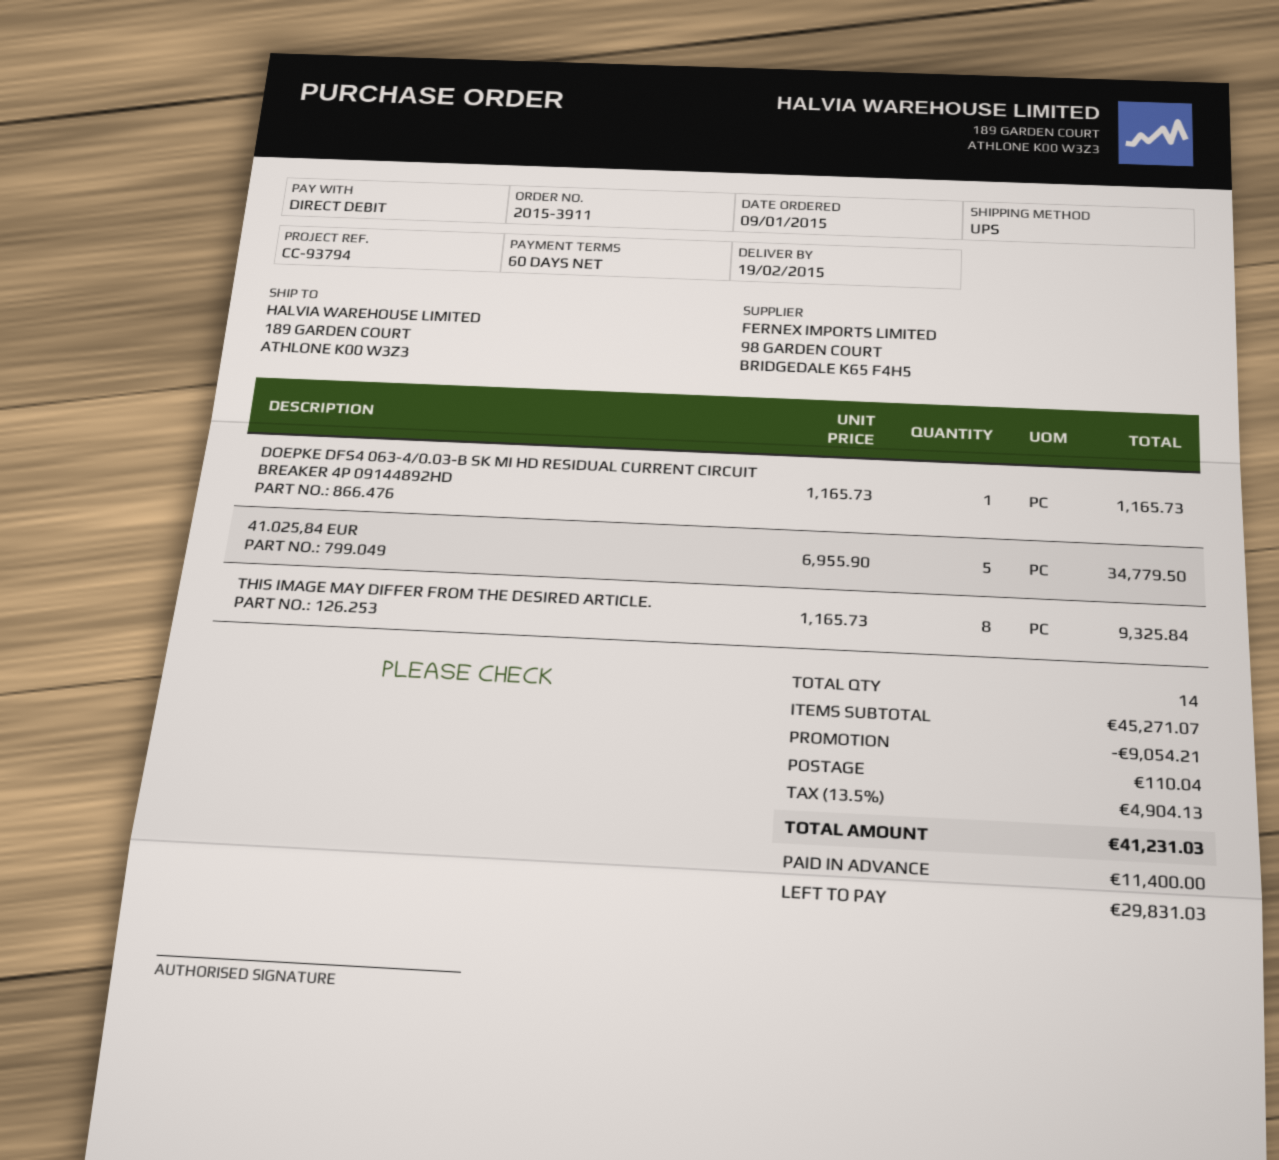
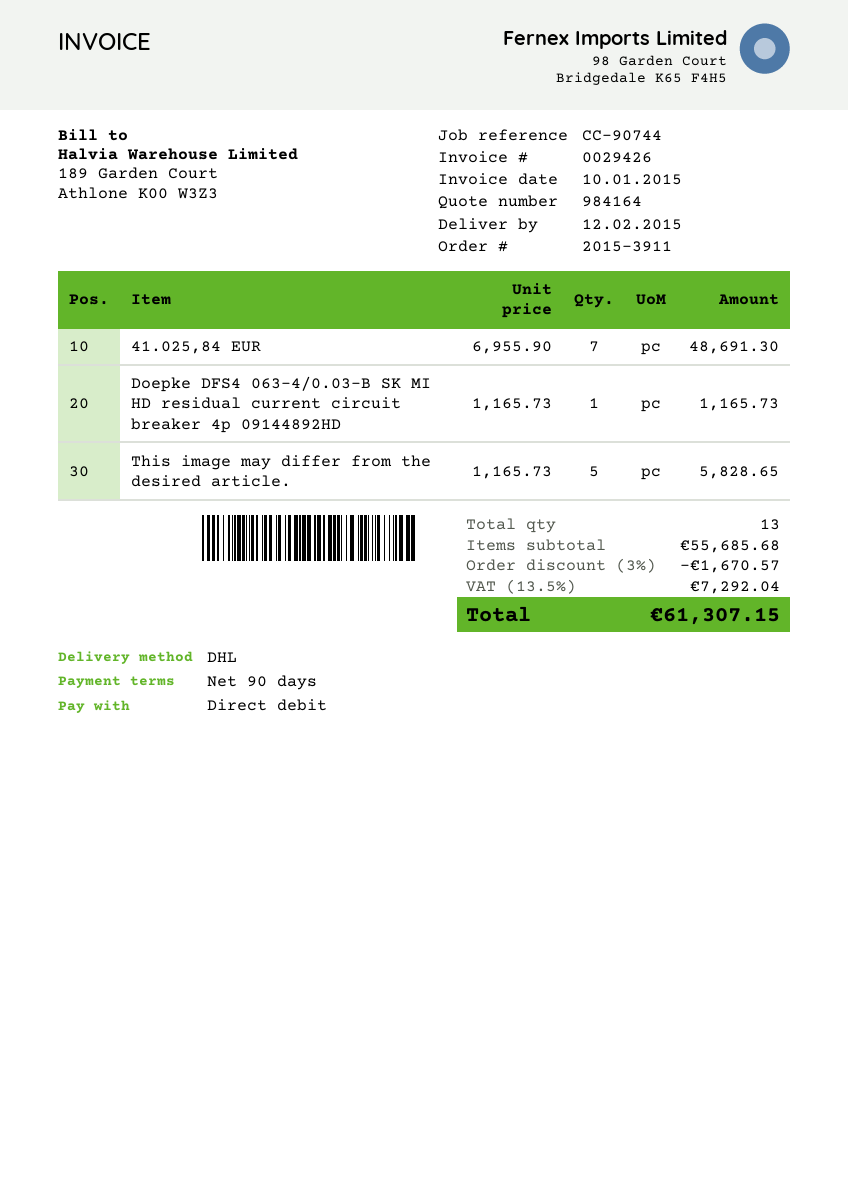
delivery date: 2015-02-19 -> 2015-02-12
payment terms: 60 days -> 90 days
reference: CC-93794 -> CC-90744
shipping method: UPS -> DHL
41.025,84 EUR: 5 x 6955.90 = 34779.50 -> 7 x 6955.90 = 48691.30
THIS IMAGE MAY DIFFER FROM THE DESIRED ARTICLE.: 8 x 1165.73 = 9325.84 -> 5 x 1165.73 = 5828.65
total quantity: 14 -> 13
subtotal: 45271.07 -> 55685.68
discount: 9054.21 -> 1670.57
shipping: 110.04 -> none
tax: 13.5% = 4904.13 -> 13.5% = 7292.04
total: 41231.03 -> 61307.15

